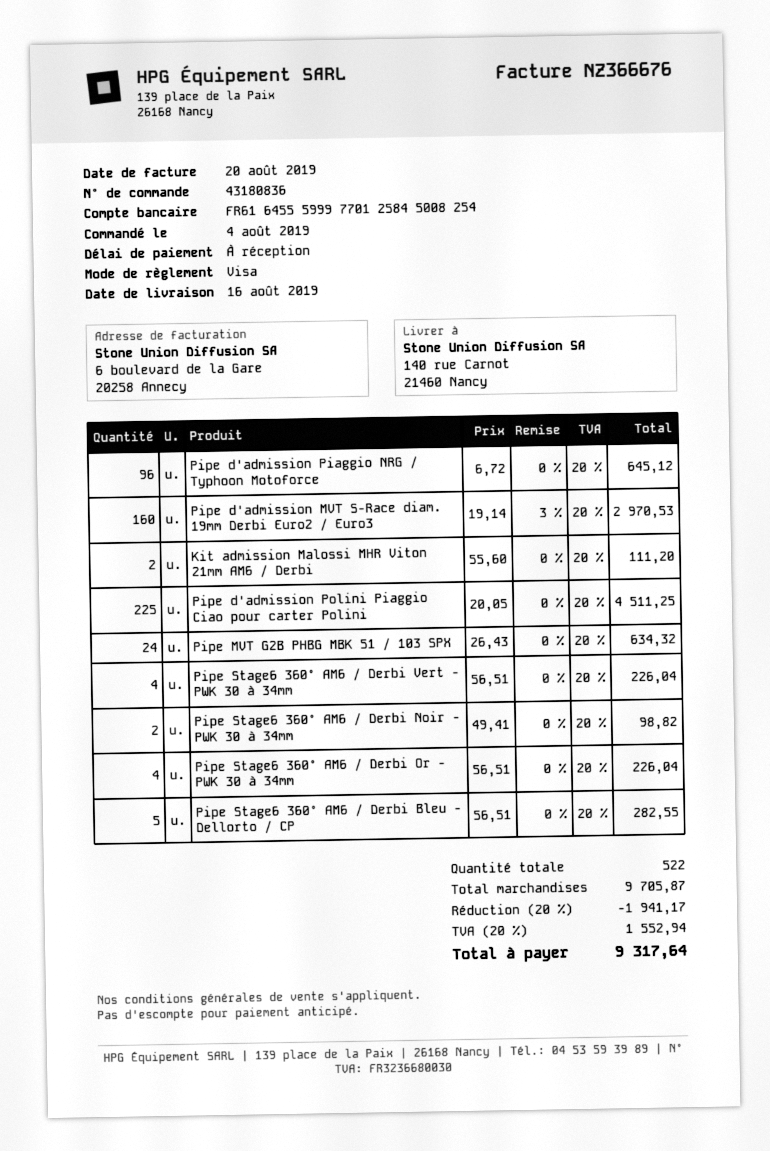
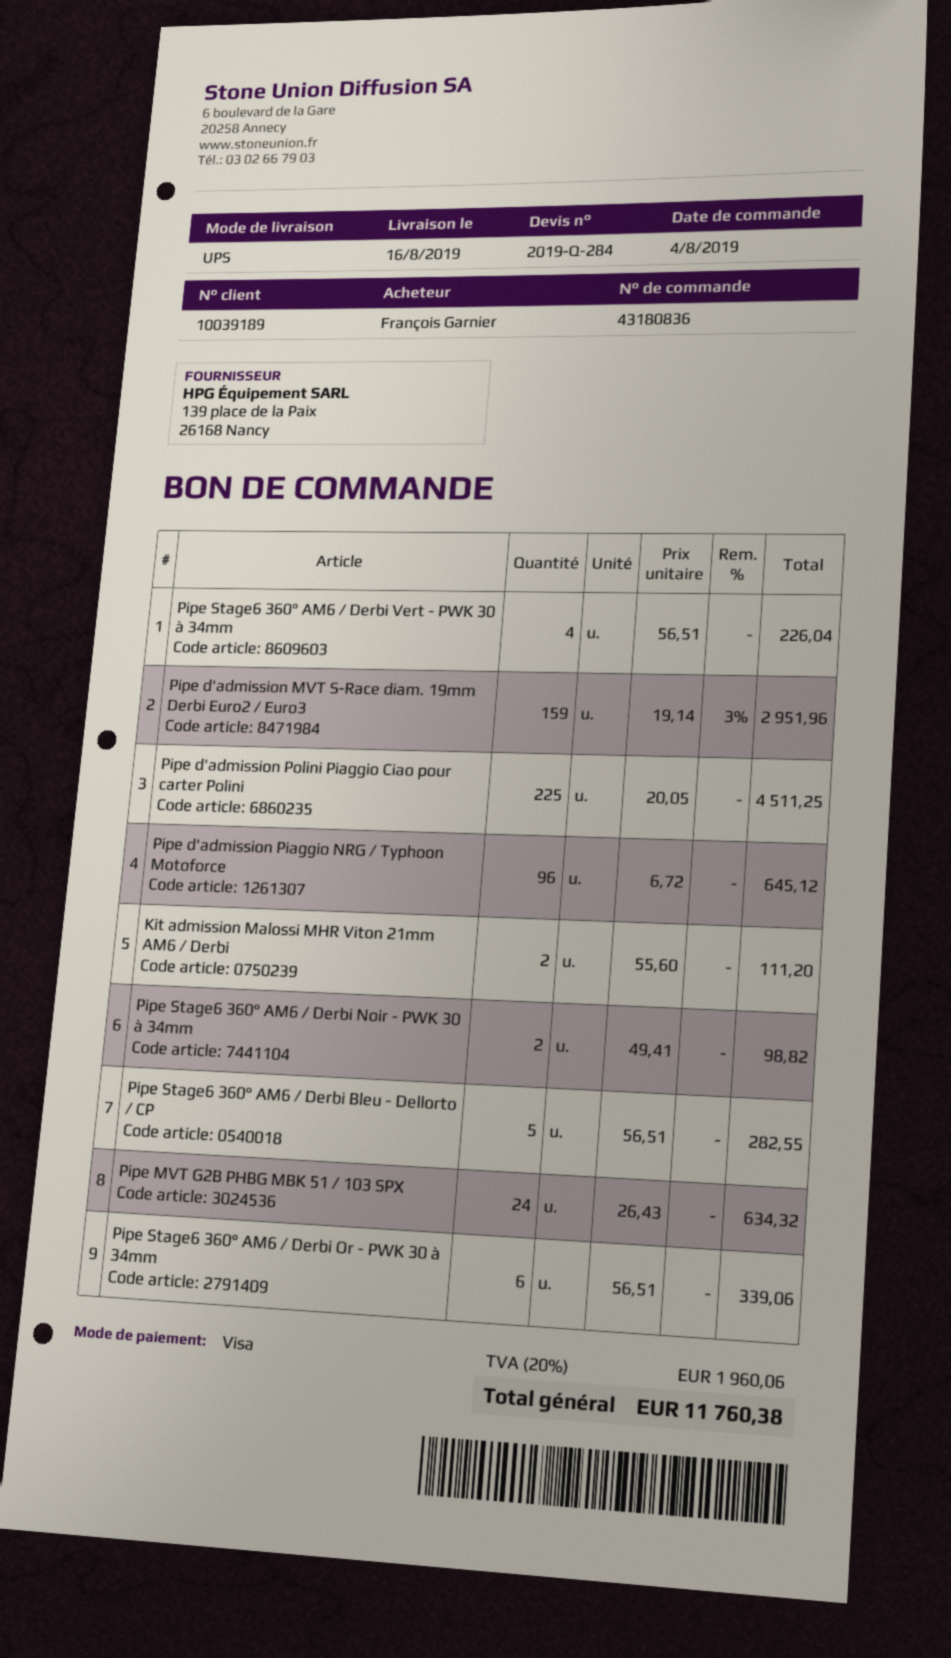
Pipe d'admission MVT S-Race diam. 19mm Derbi Euro2 / Euro3: 160 x 19.14 - 3% = 2970.53 -> 159 x 19.14 - 3% = 2951.96
Pipe Stage6 360° AM6 / Derbi Or - PWK 30 à 34mm: 4 x 56.51 = 226.04 -> 6 x 56.51 = 339.06
discount: 20% = 1941.17 -> none
tax: 20% = 1552.94 -> 20% = 1960.06
total: 9317.64 -> 11760.38

